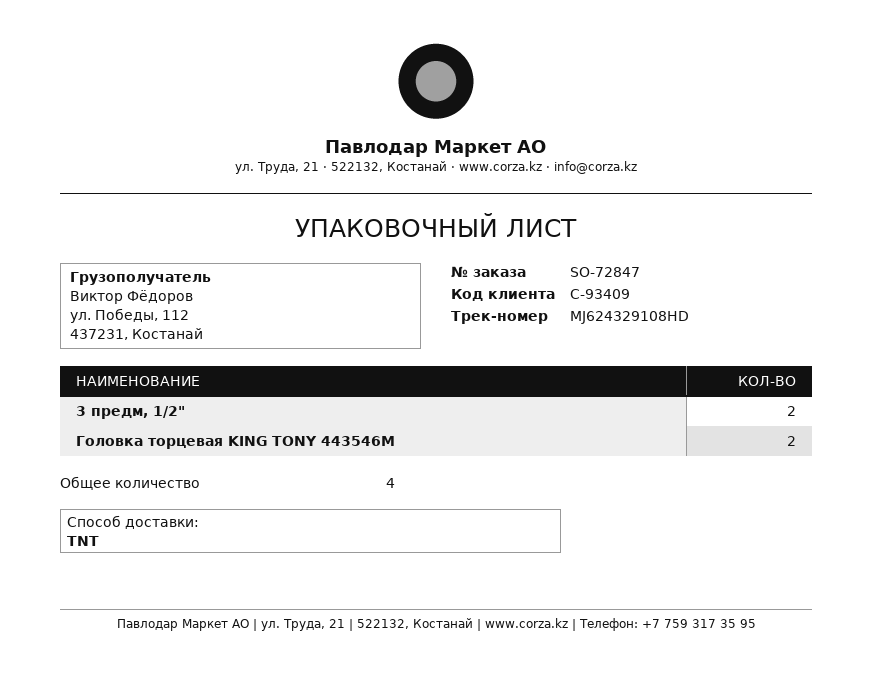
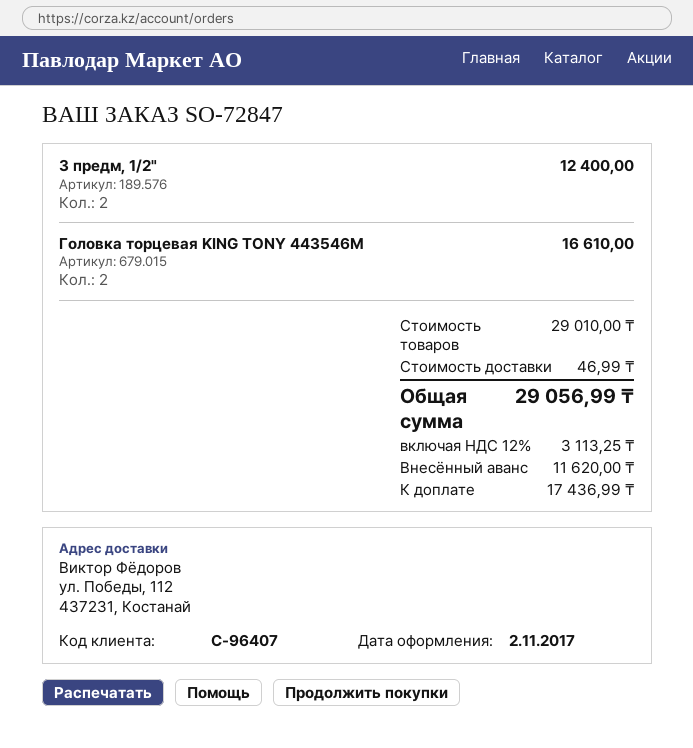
customer number: C-93409 -> C-96407

